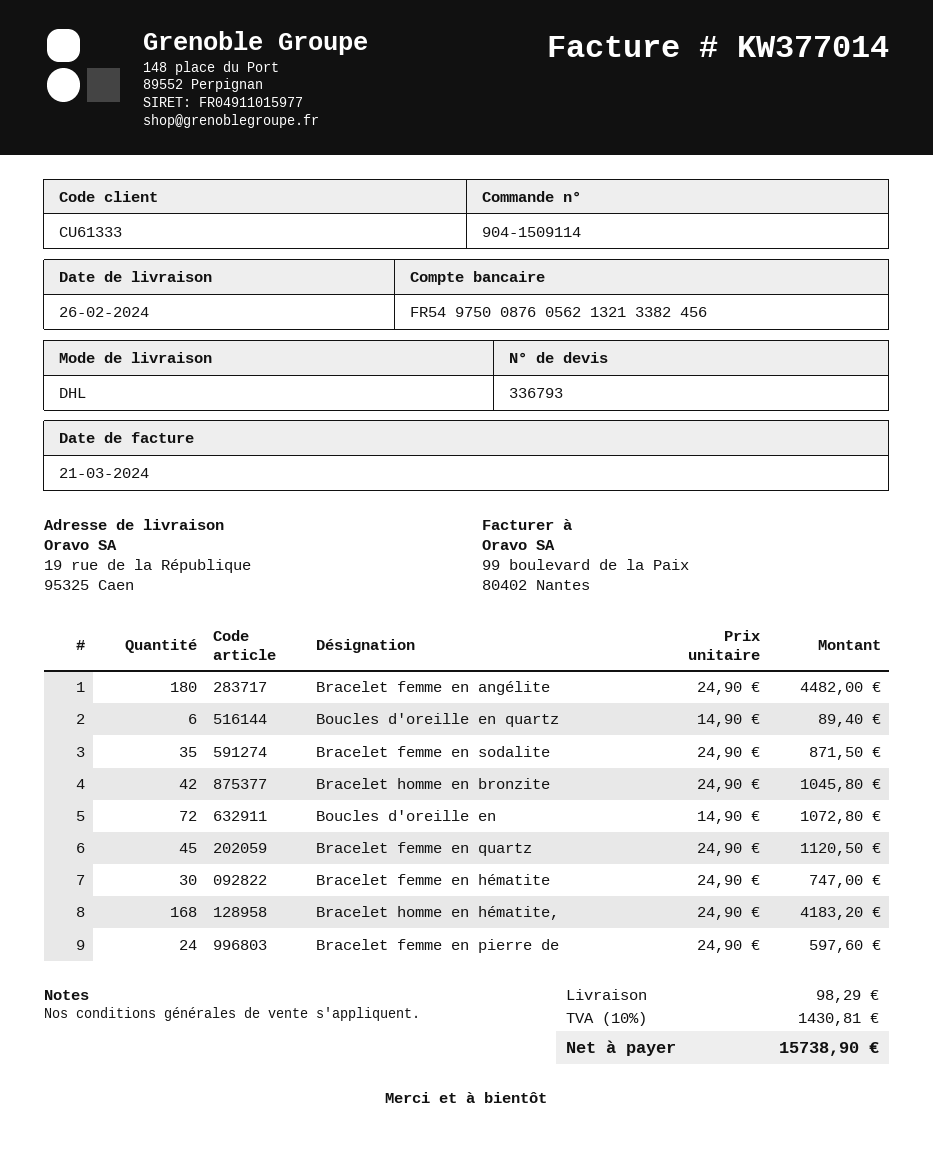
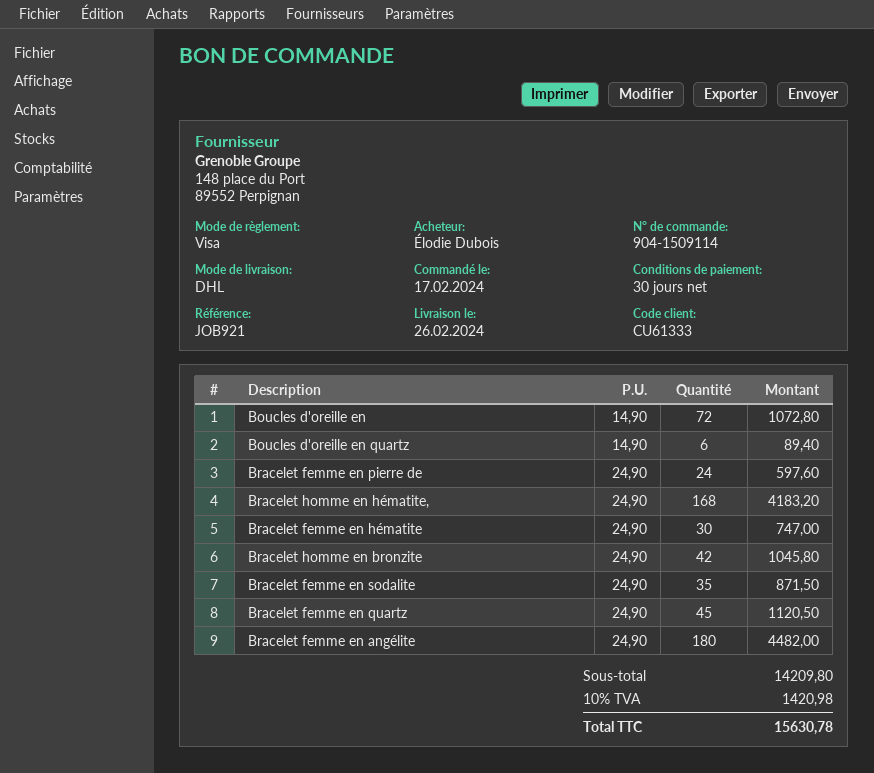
shipping: 98.29 -> none
tax: 10% = 1430.81 -> 10% = 1420.98
total: 15738.90 -> 15630.78

